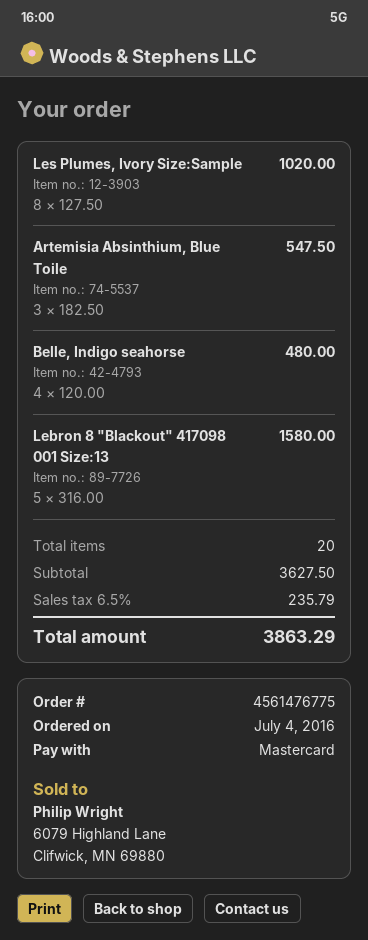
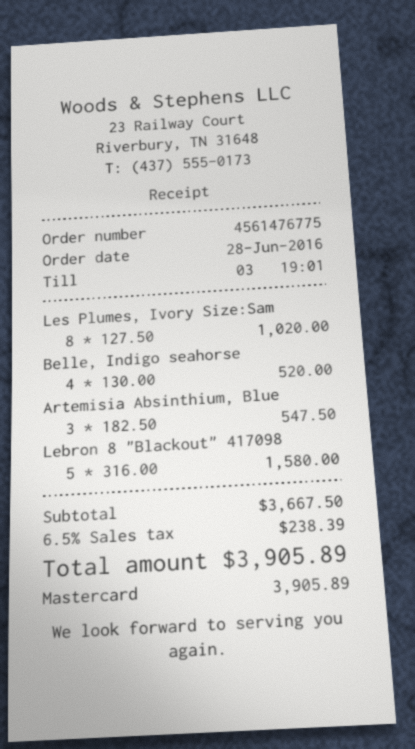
order date: 2016-07-04 -> 2016-06-28
Belle, Indigo seahorse: 4 x 120.00 = 480.00 -> 4 x 130.00 = 520.00
subtotal: 3627.50 -> 3667.50
tax: 6.5% = 235.79 -> 6.5% = 238.39
total: 3863.29 -> 3905.89

